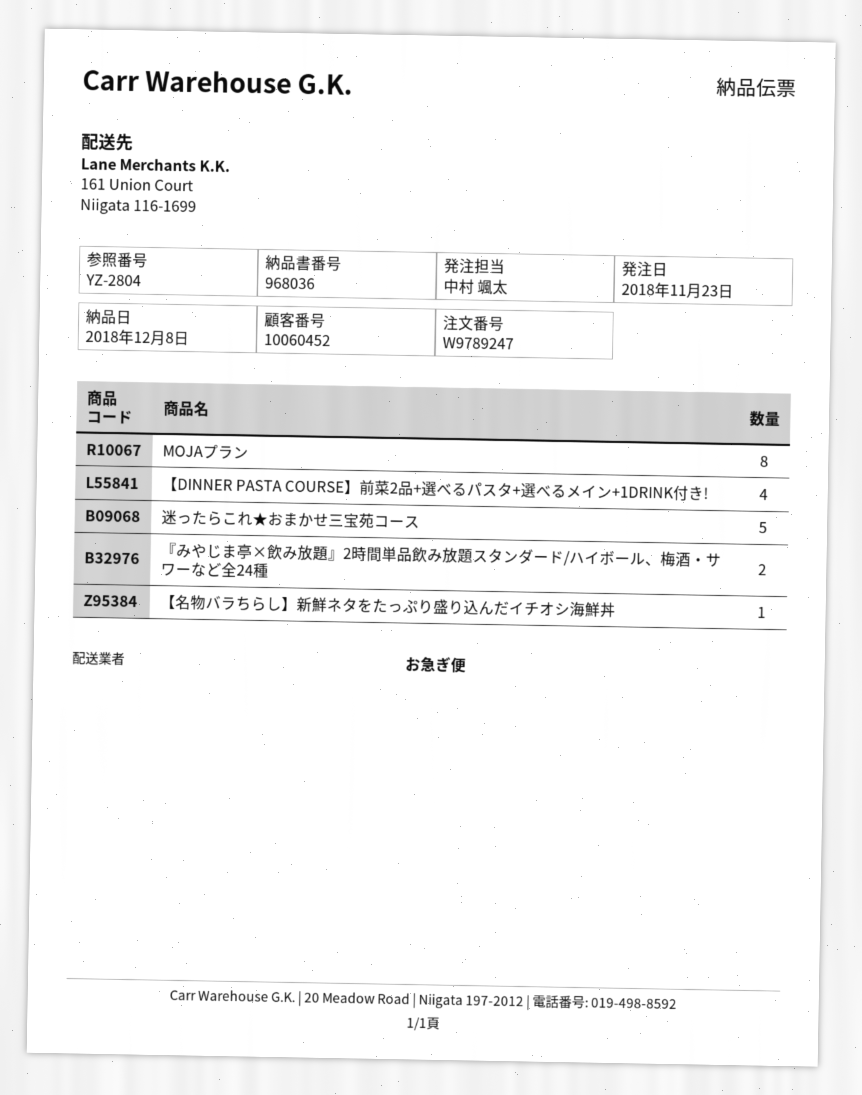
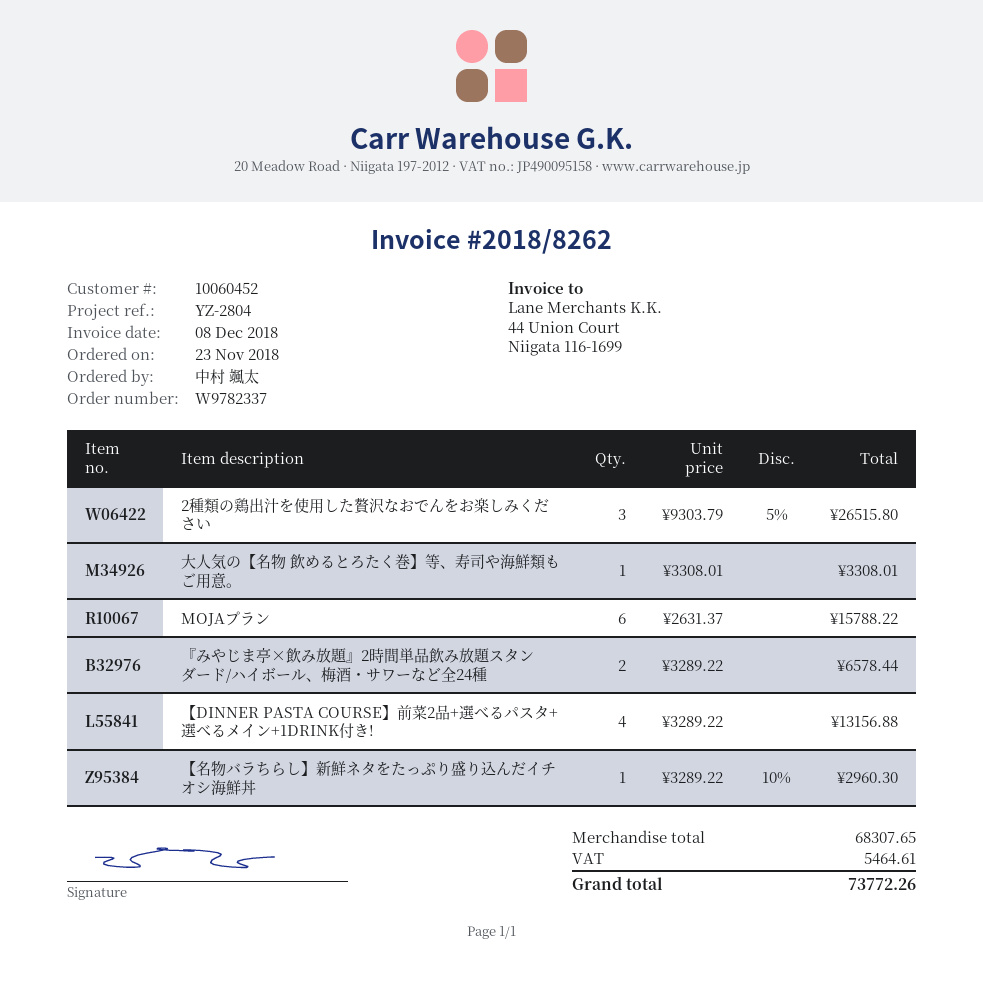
order number: W9789247 -> W9782337
MOJAプラン: 8 -> 6
迷ったらこれ★おまかせ三宝苑コース: 5 -> none
2種類の鶏出汁を使用した贅沢なおでんをお楽しみください: none -> 3
大人気の【名物 飲めるとろたく巻】等、寿司や海鮮類もご用意。: none -> 1

